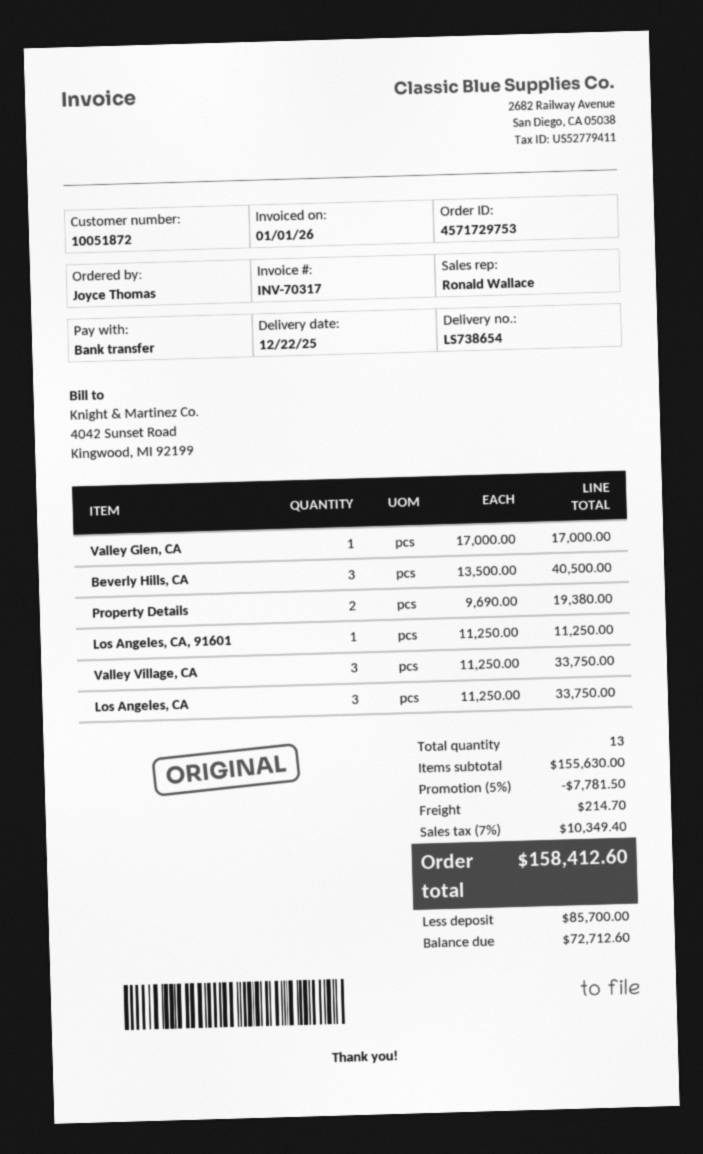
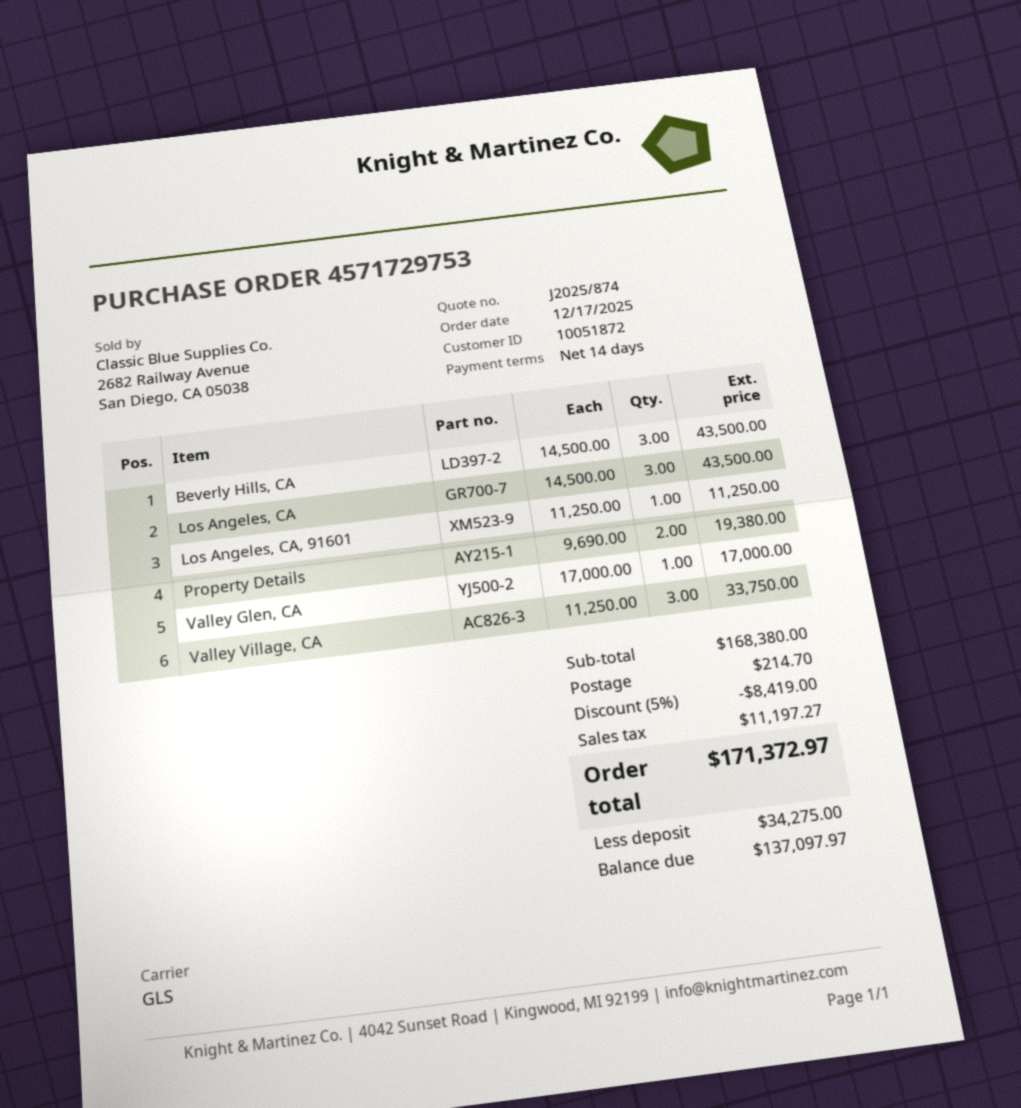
Beverly Hills, CA: 3 x 13500.00 = 40500.00 -> 3 x 14500.00 = 43500.00
Los Angeles, CA: 3 x 11250.00 = 33750.00 -> 3 x 14500.00 = 43500.00
subtotal: 155630.00 -> 168380.00
discount: 5% = 7781.50 -> 5% = 8419.00
tax: 10349.40 -> 11197.27
total: 158412.60 -> 171372.97
deposit: 85700.00 -> 34275.00
balance: 72712.60 -> 137097.97

